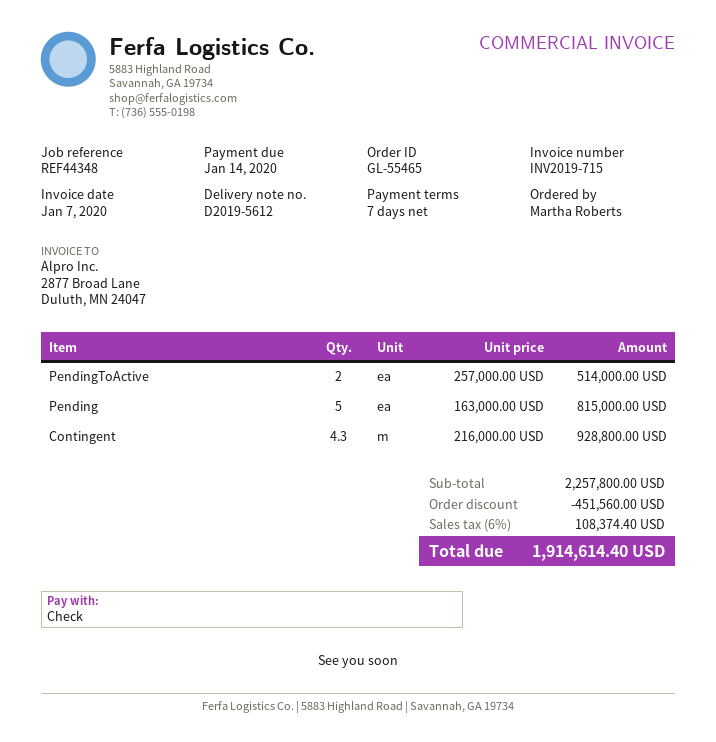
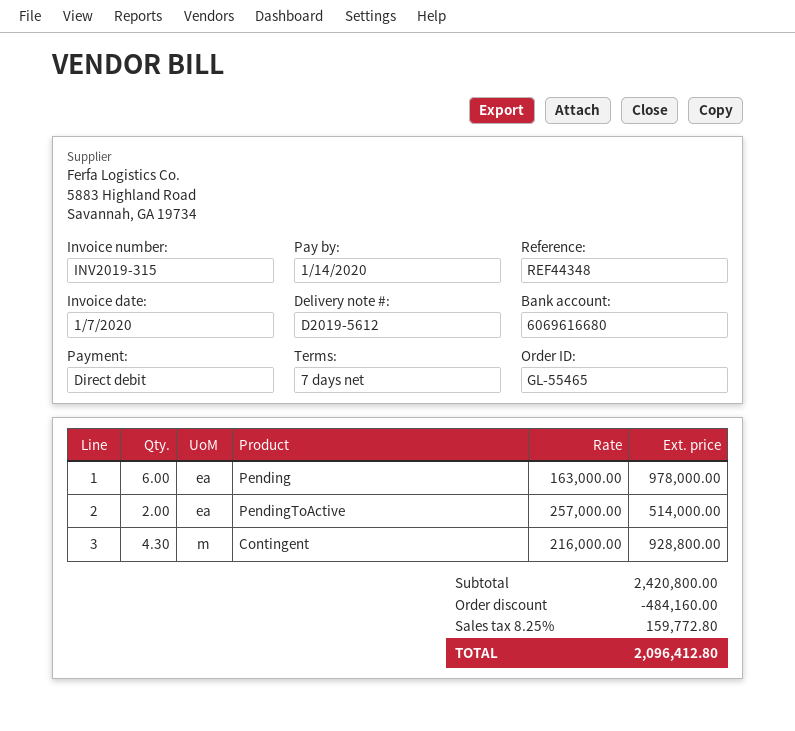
invoice number: INV2019-715 -> INV2019-315
payment method: cheque -> direct debit
Pending: 5 x 163000.00 = 815000.00 -> 6 x 163000.00 = 978000.00
subtotal: 2257800.00 -> 2420800.00
discount: 451560.00 -> 484160.00
tax: 6% = 108374.40 -> 8.25% = 159772.80
total: 1914614.40 -> 2096412.80

